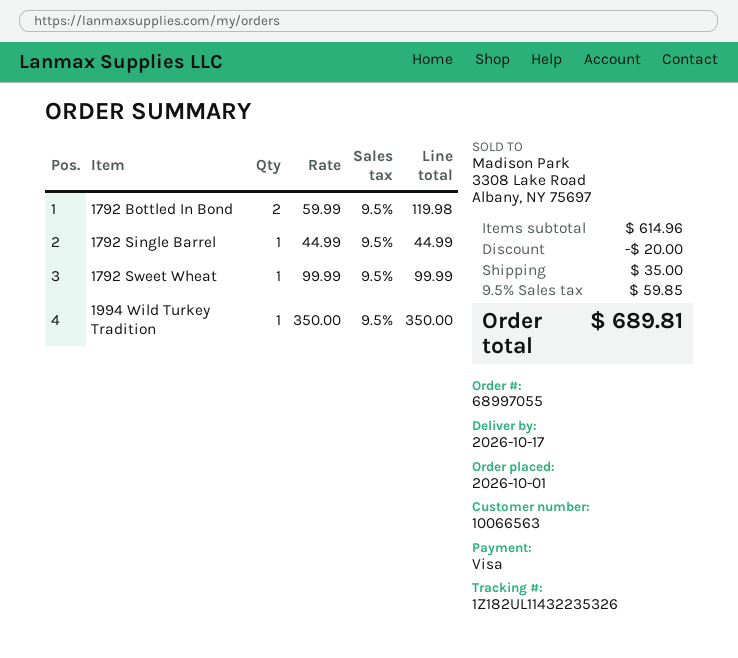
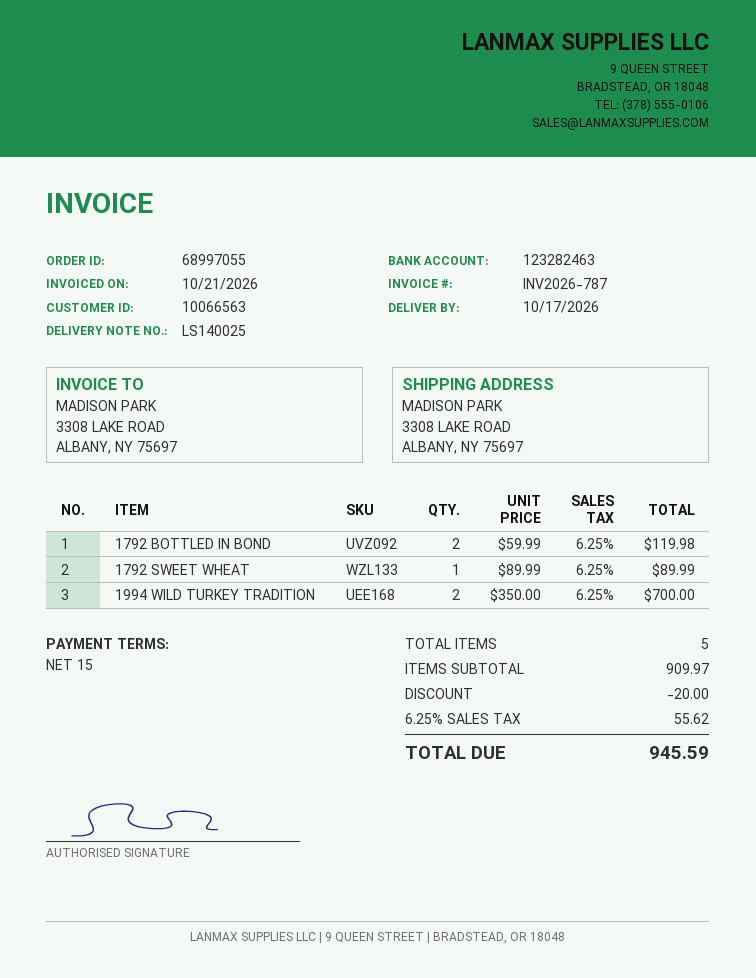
1792 Single Barrel: 1 x 44.99 = 44.99 -> none
1792 Sweet Wheat: 1 x 99.99 = 99.99 -> 1 x 89.99 = 89.99
1994 Wild Turkey Tradition: 1 x 350.00 = 350.00 -> 2 x 350.00 = 700.00
subtotal: 614.96 -> 909.97
shipping: 35.00 -> none
tax: 9.5% = 59.85 -> 6.25% = 55.62
total: 689.81 -> 945.59

